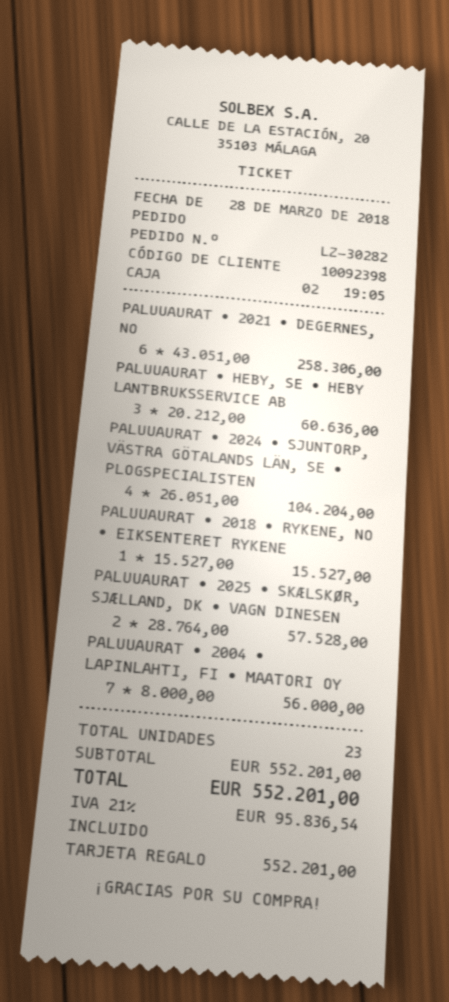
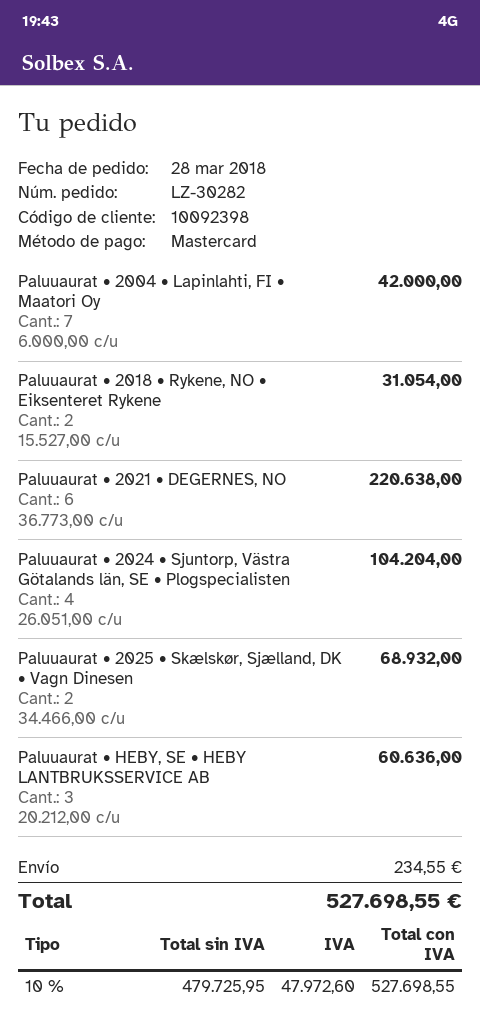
payment method: gift card -> Mastercard
PALUUAURAT • 2021 • DEGERNES, NO: 6 x 43051.00 = 258306.00 -> 6 x 36773.00 = 220638.00
PALUUAURAT • 2018 • RYKENE, NO • EIKSENTERET RYKENE: 1 x 15527.00 = 15527.00 -> 2 x 15527.00 = 31054.00
PALUUAURAT • 2025 • SKÆLSKØR, SJÆLLAND, DK • VAGN DINESEN: 2 x 28764.00 = 57528.00 -> 2 x 34466.00 = 68932.00
PALUUAURAT • 2004 • LAPINLAHTI, FI • MAATORI OY: 7 x 8000.00 = 56000.00 -> 7 x 6000.00 = 42000.00
shipping: none -> 234.55
tax: 21% = 95836.54 -> 10% = 47972.60
total: 552201.00 -> 527698.55

